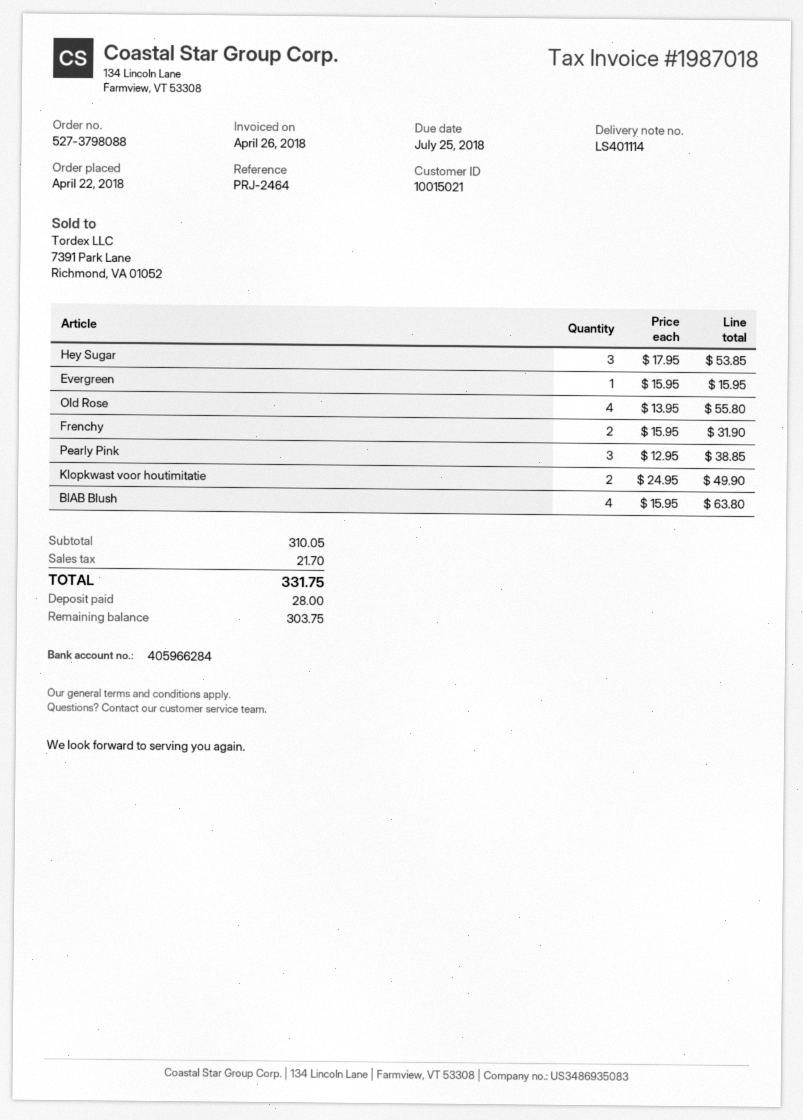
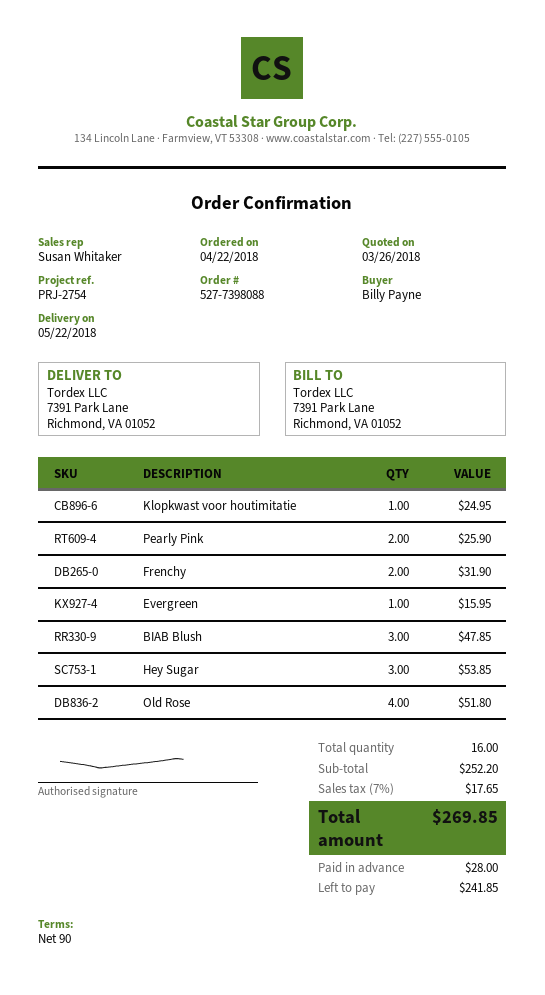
order number: 527-3798088 -> 527-7398088
reference: PRJ-2464 -> PRJ-2754
Old Rose: 4 for 55.80 -> 4 for 51.80
Pearly Pink: 3 for 38.85 -> 2 for 25.90
Klopkwast voor houtimitatie: 2 for 49.90 -> 1 for 24.95
BIAB Blush: 4 for 63.80 -> 3 for 47.85
subtotal: 310.05 -> 252.20
tax: 21.70 -> 17.65
total: 331.75 -> 269.85
balance: 303.75 -> 241.85

